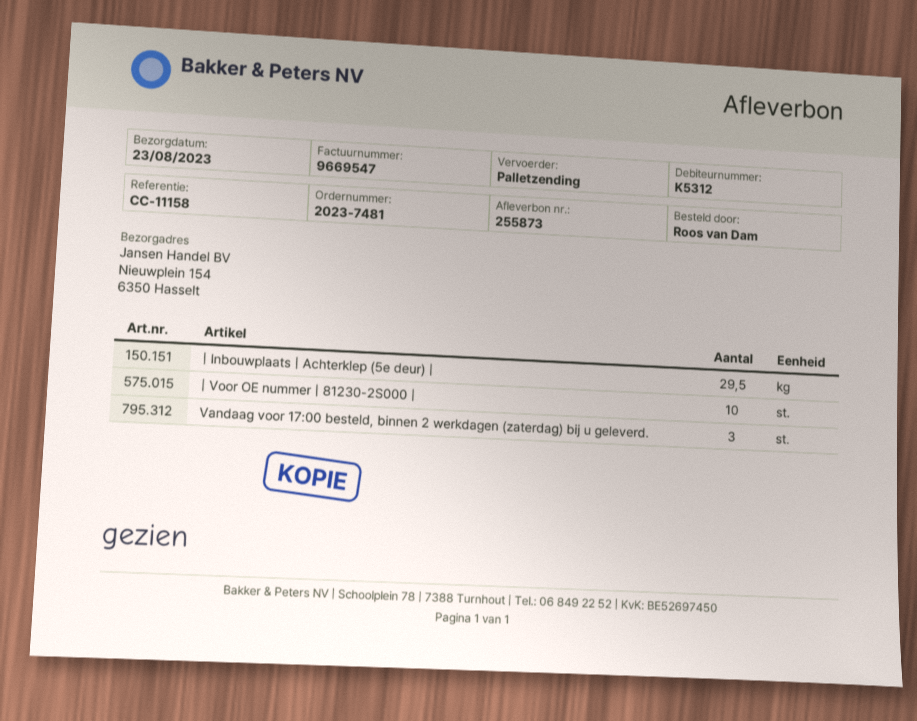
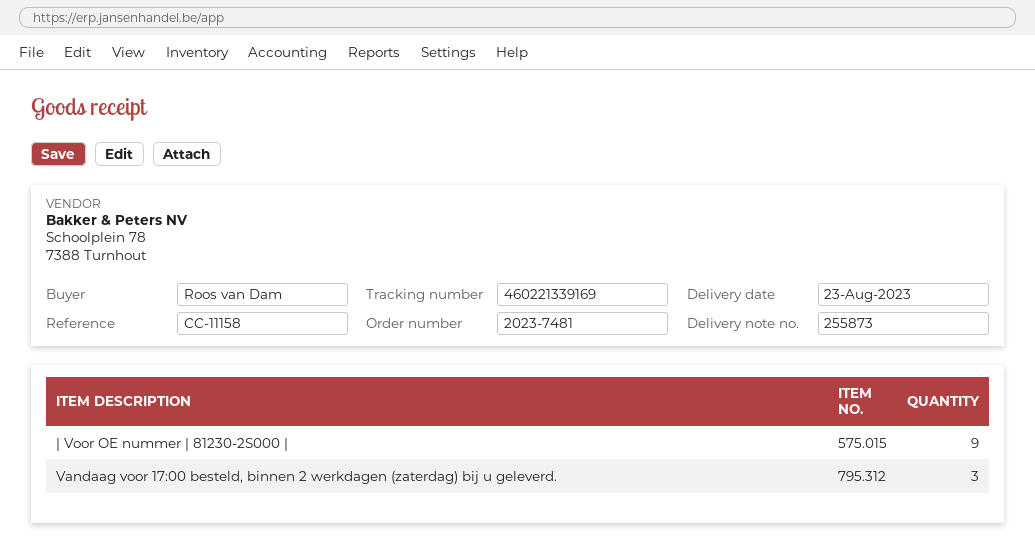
| Inbouwplaats | Achterklep (5e deur) |: 29.5 -> none
| Voor OE nummer | 81230-2S000 |: 10 -> 9

